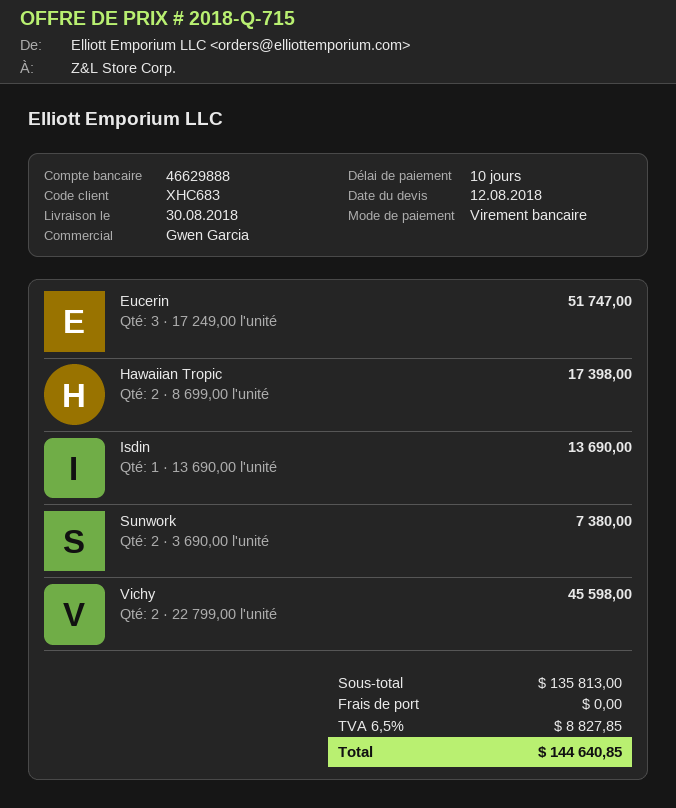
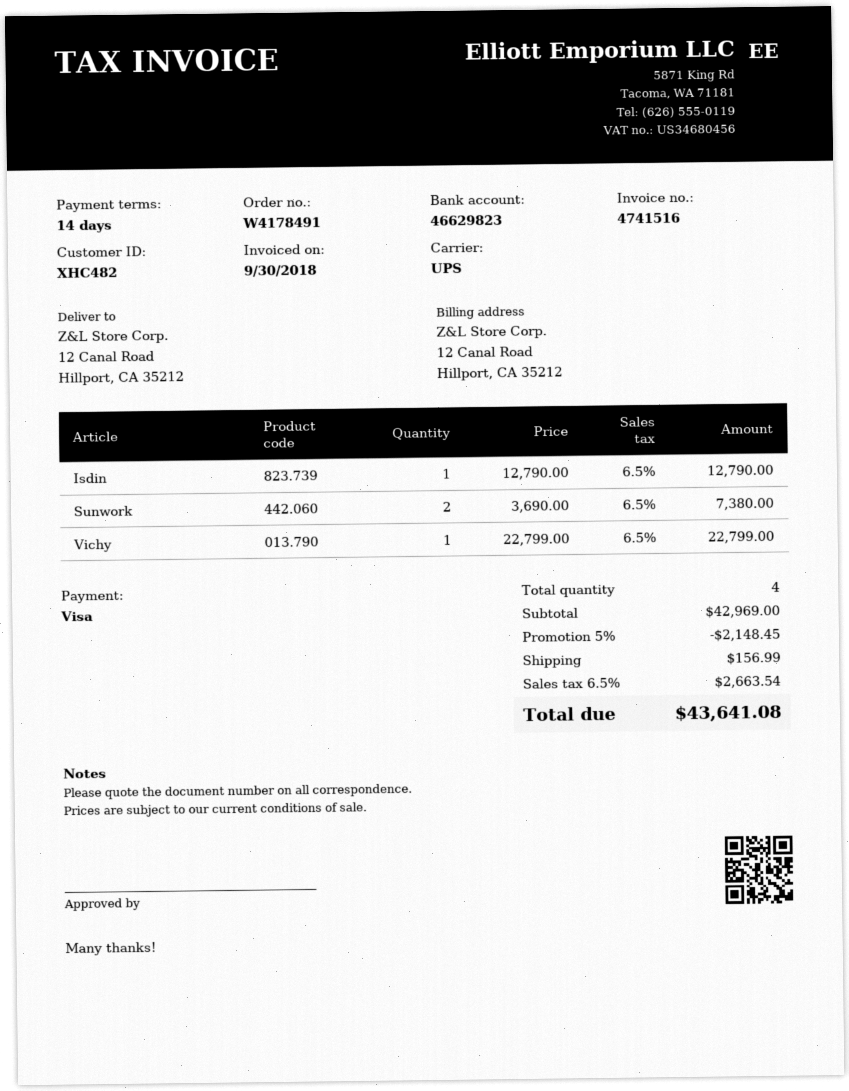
payment terms: 10 days -> 14 days
customer number: XHC683 -> XHC482
payment method: bank transfer -> Visa
bank account: 46629888 -> 46629823
Eucerin: 3 x 17249.00 = 51747.00 -> none
Hawaiian Tropic: 2 x 8699.00 = 17398.00 -> none
Isdin: 1 x 13690.00 = 13690.00 -> 1 x 12790.00 = 12790.00
Vichy: 2 x 22799.00 = 45598.00 -> 1 x 22799.00 = 22799.00
subtotal: 135813.00 -> 42969.00
discount: none -> 5% = 2148.45
shipping: 0.00 -> 156.99
tax: 6.5% = 8827.85 -> 6.5% = 2663.54
total: 144640.85 -> 43641.08

